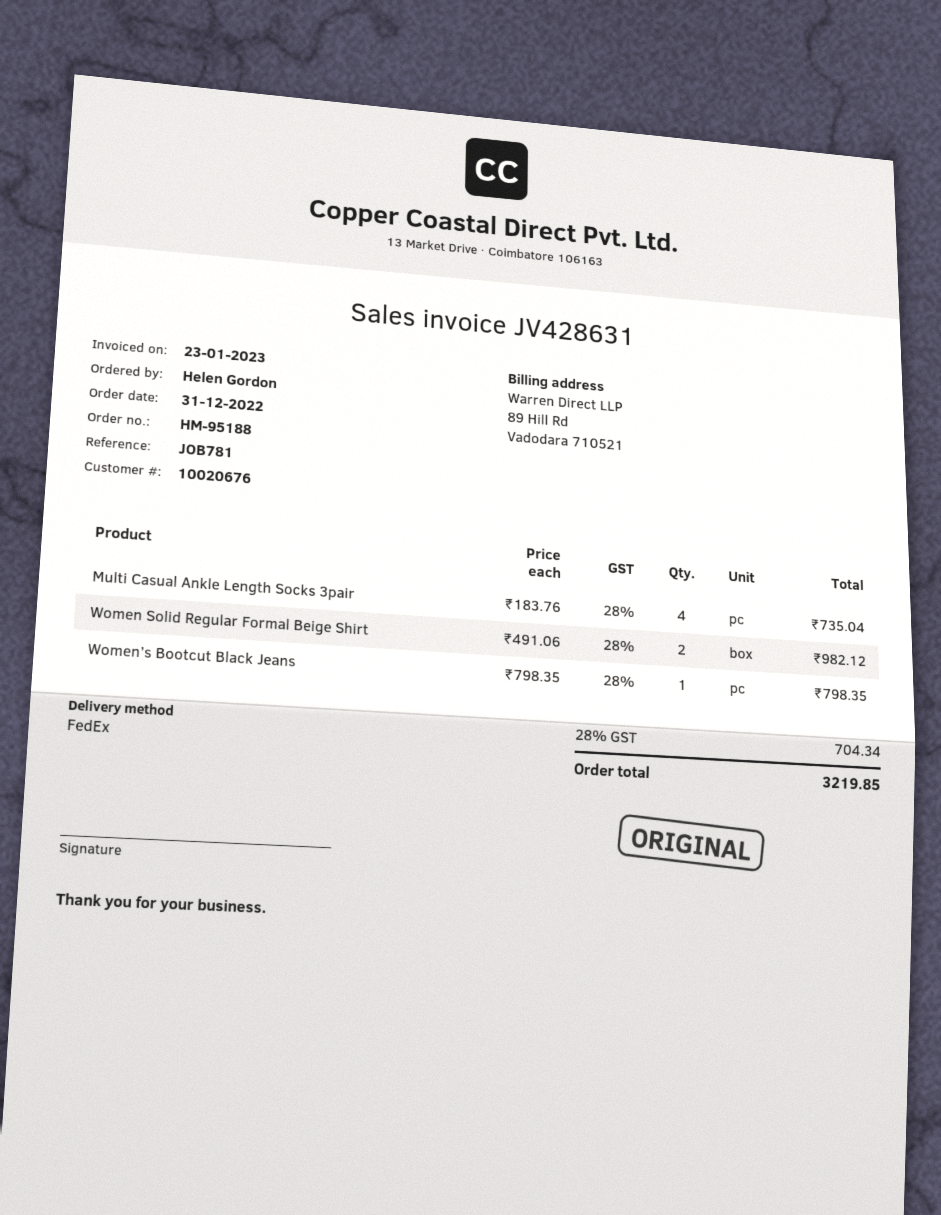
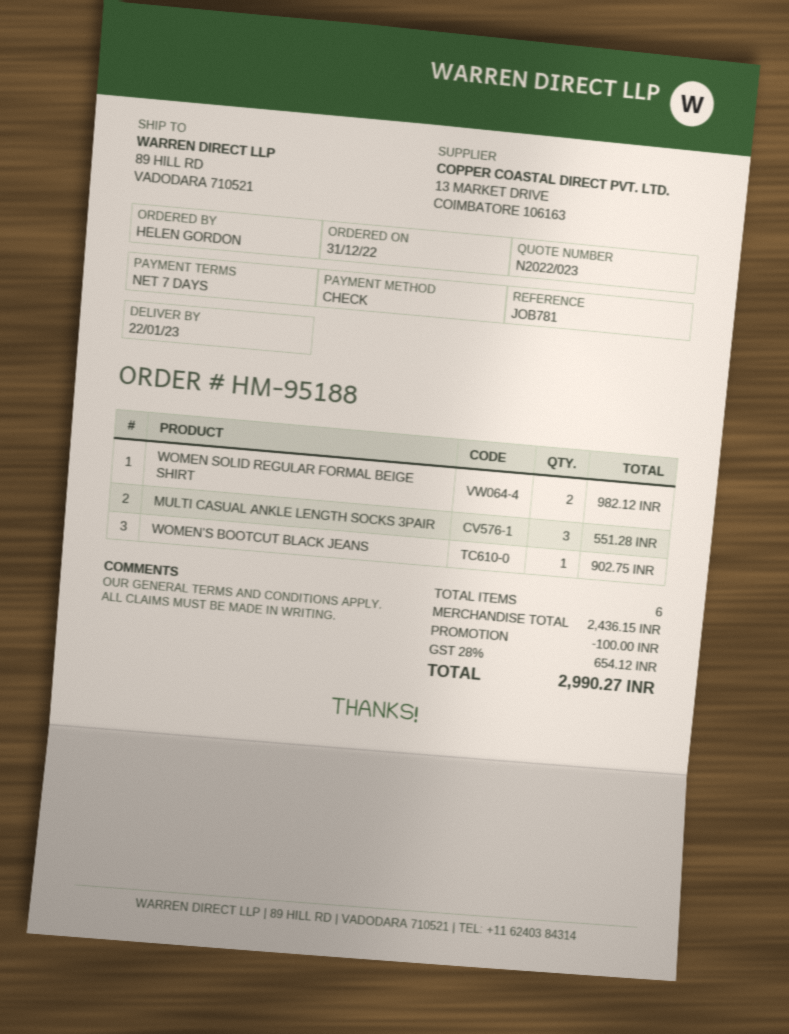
Multi Casual Ankle Length Socks 3pair: 4 for 735.04 -> 3 for 551.28
Women’s Bootcut Black Jeans: 1 for 798.35 -> 1 for 902.75
discount: none -> 100.00
tax: 28% = 704.34 -> 28% = 654.12
total: 3219.85 -> 2990.27

